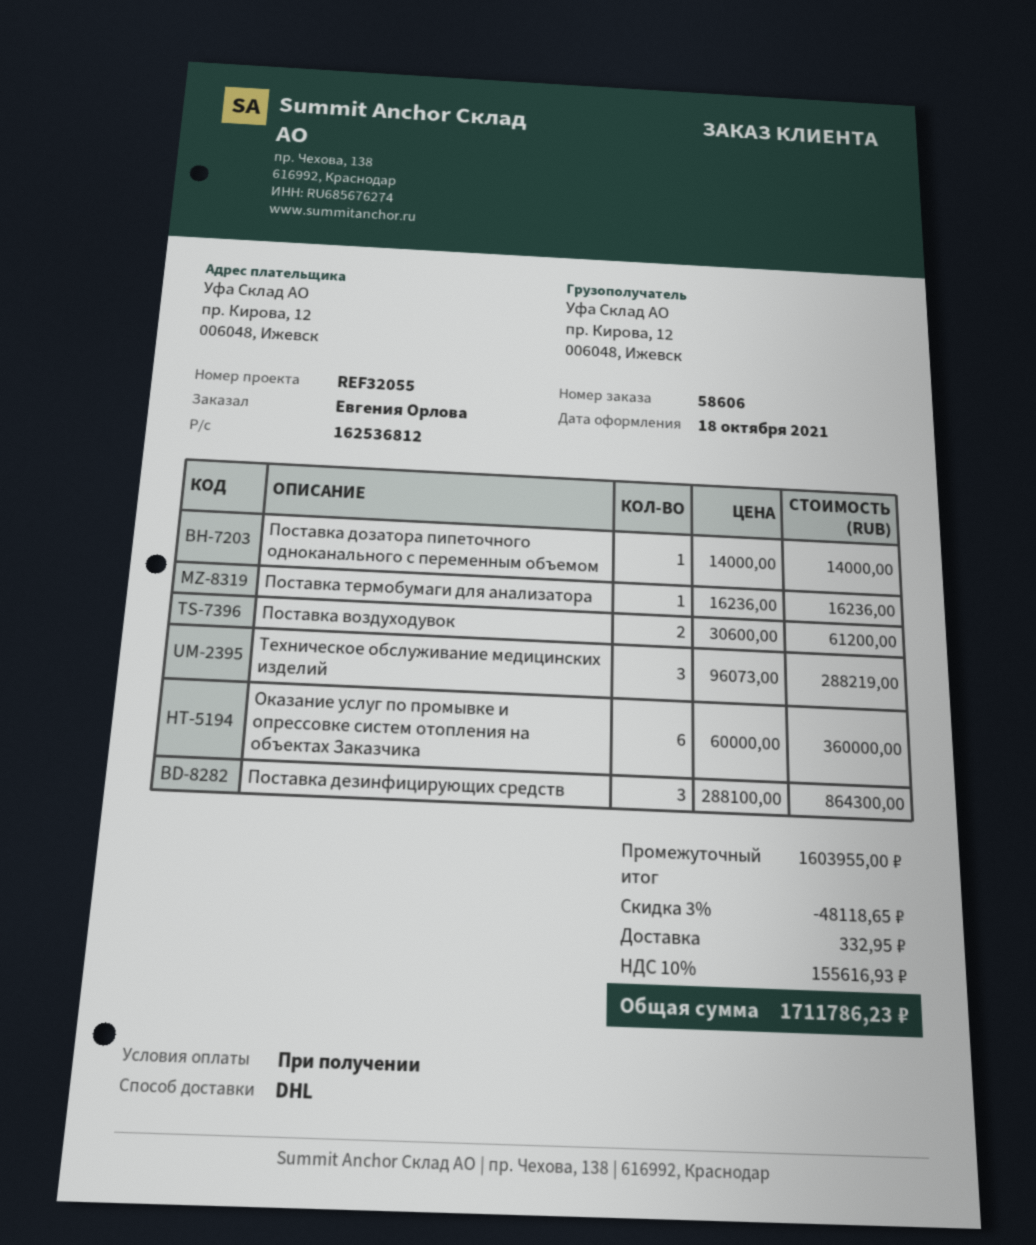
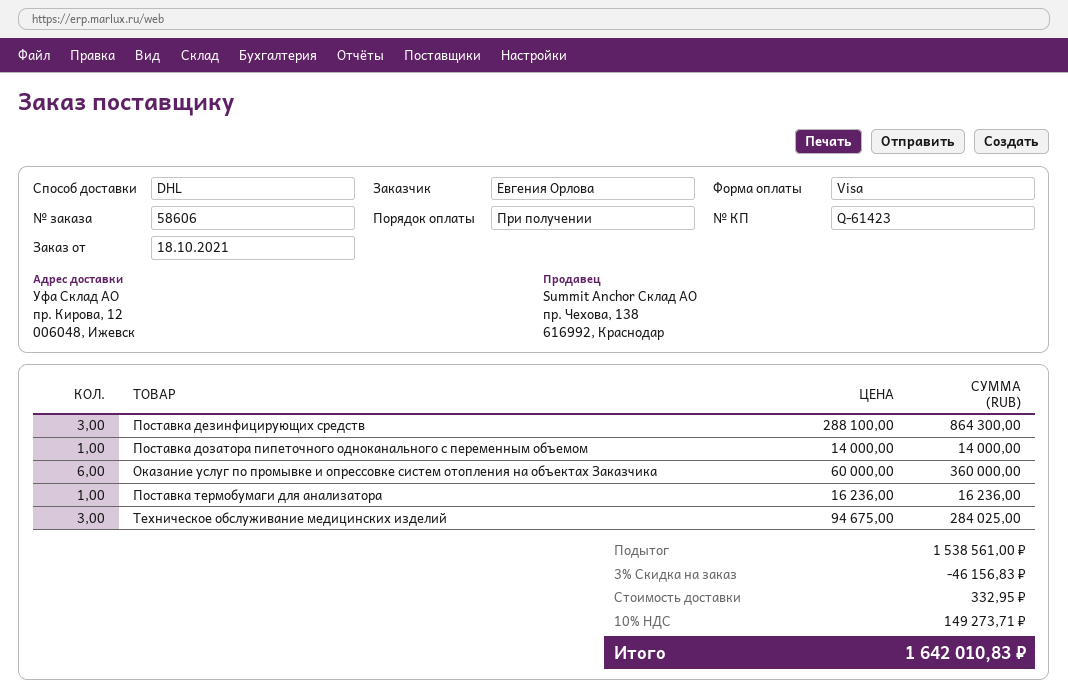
Поставка воздуходувок: 2 x 30600.00 = 61200.00 -> none
Техническое обслуживание медицинских изделий: 3 x 96073.00 = 288219.00 -> 3 x 94675.00 = 284025.00
subtotal: 1603955.00 -> 1538561.00
discount: 3% = 48118.65 -> 3% = 46156.83
tax: 10% = 155616.93 -> 10% = 149273.71
total: 1711786.23 -> 1642010.83

